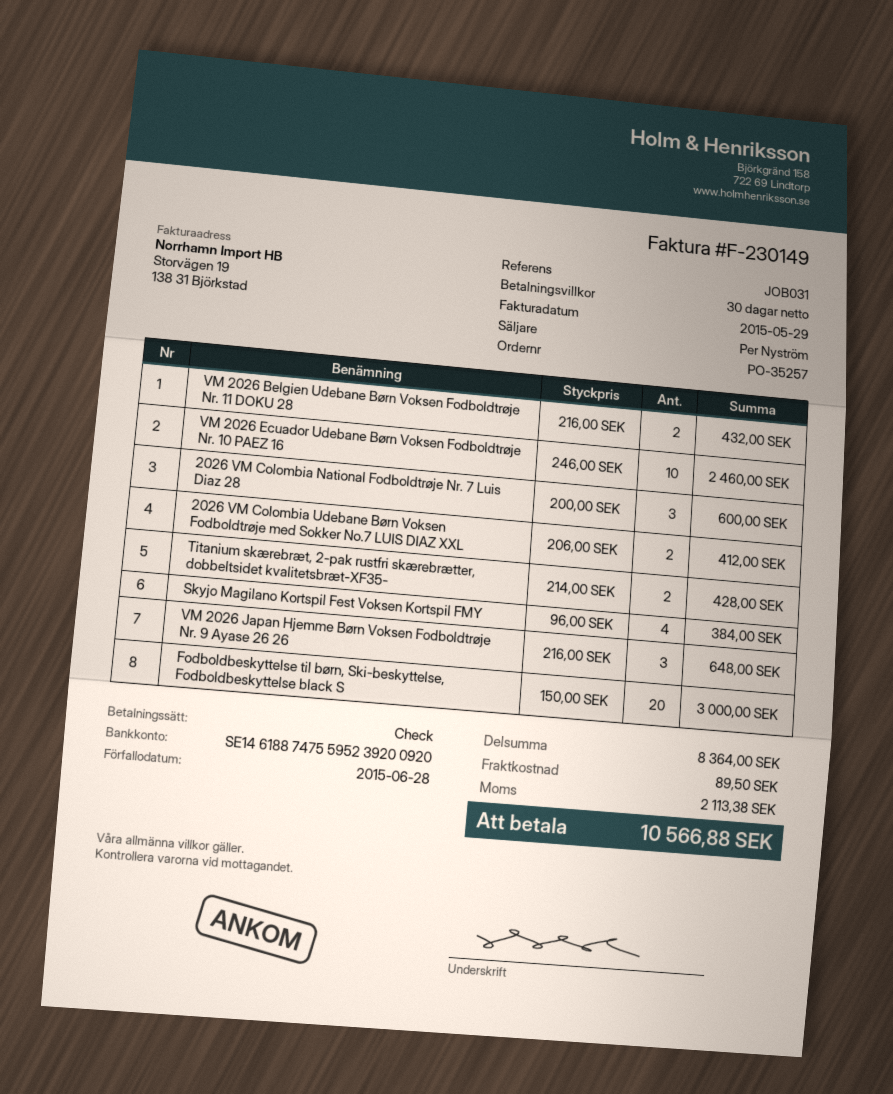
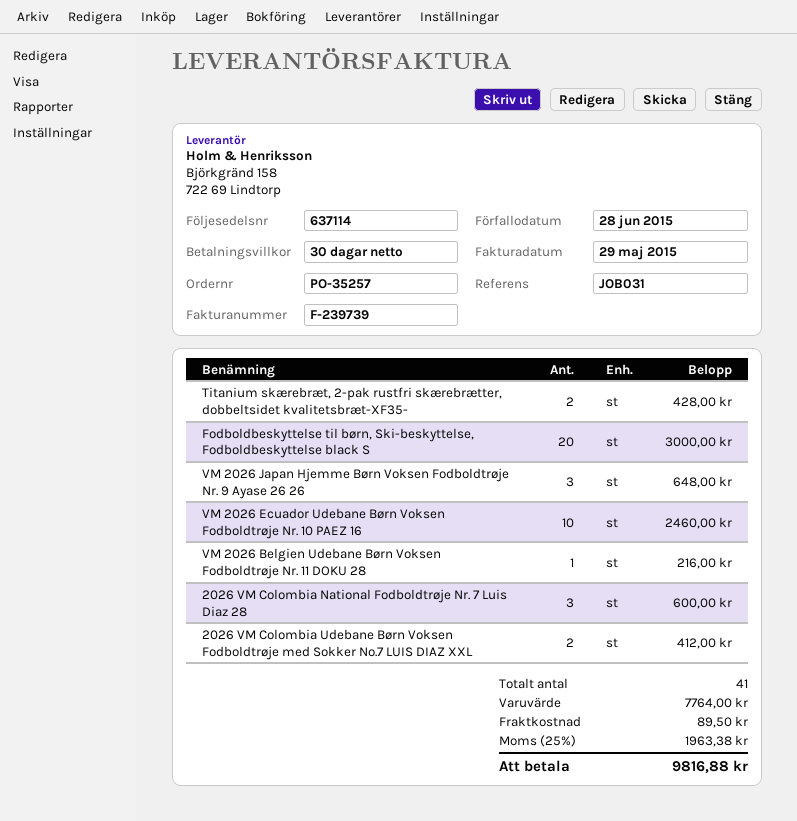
invoice number: F-230149 -> F-239739
VM 2026 Belgien Udebane Børn Voksen Fodboldtrøje Nr. 11 DOKU 28: 2 for 432.00 -> 1 for 216.00
Skyjo Magilano Kortspil Fest Voksen Kortspil FMY: 4 for 384.00 -> none
subtotal: 8364.00 -> 7764.00
tax: 2113.38 -> 1963.38
total: 10566.88 -> 9816.88

